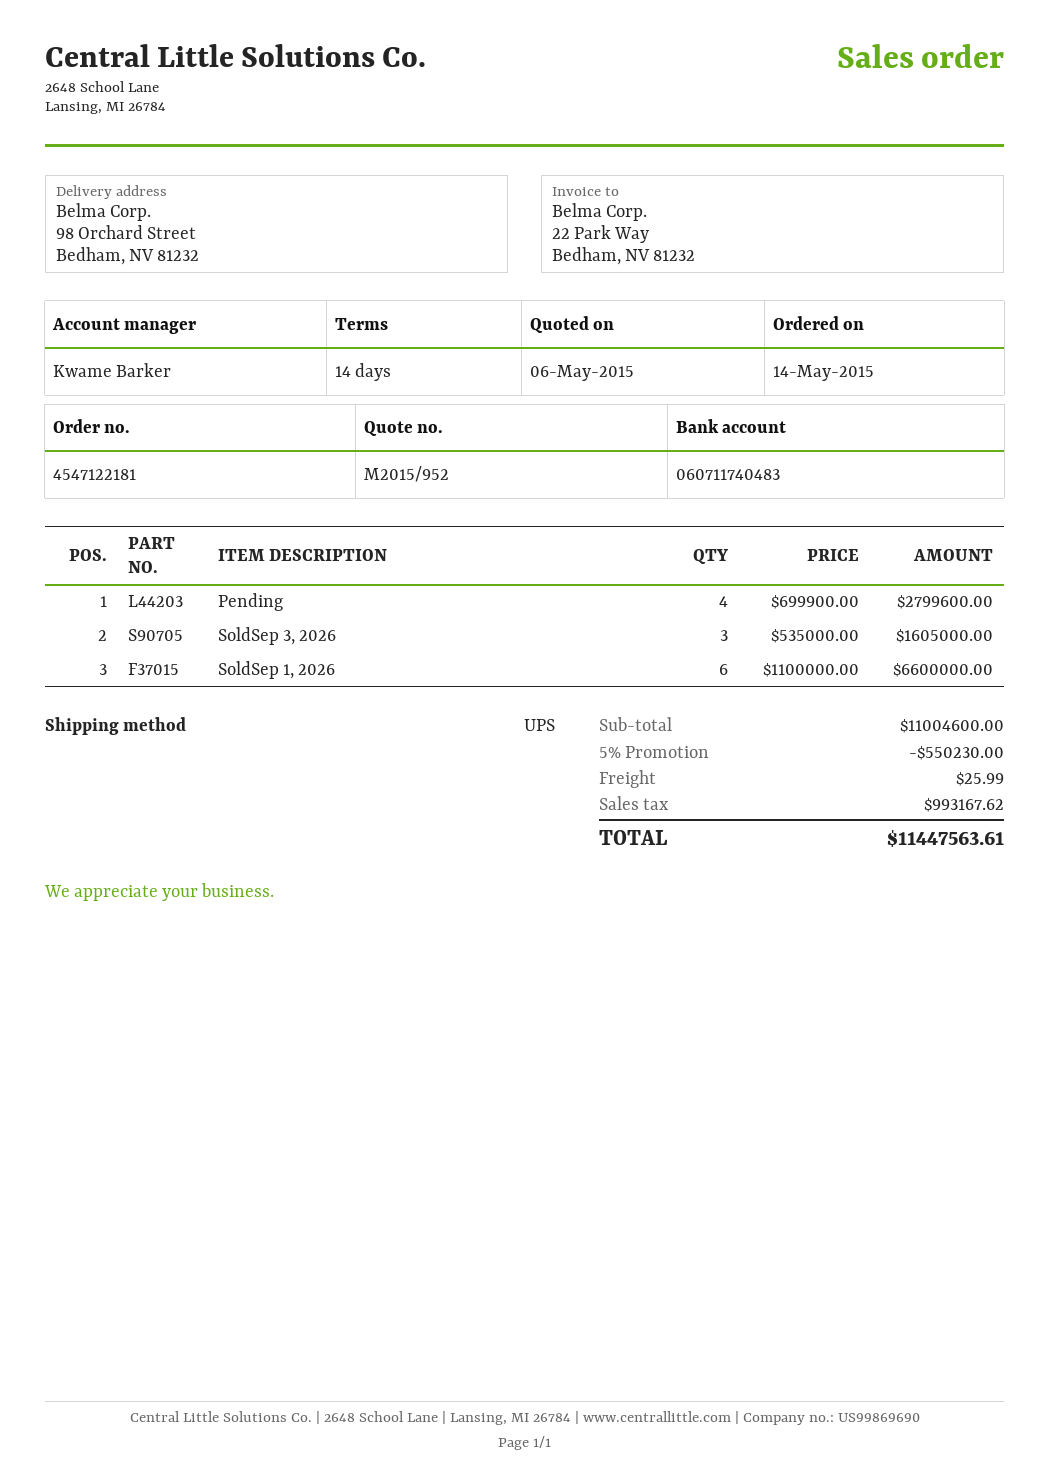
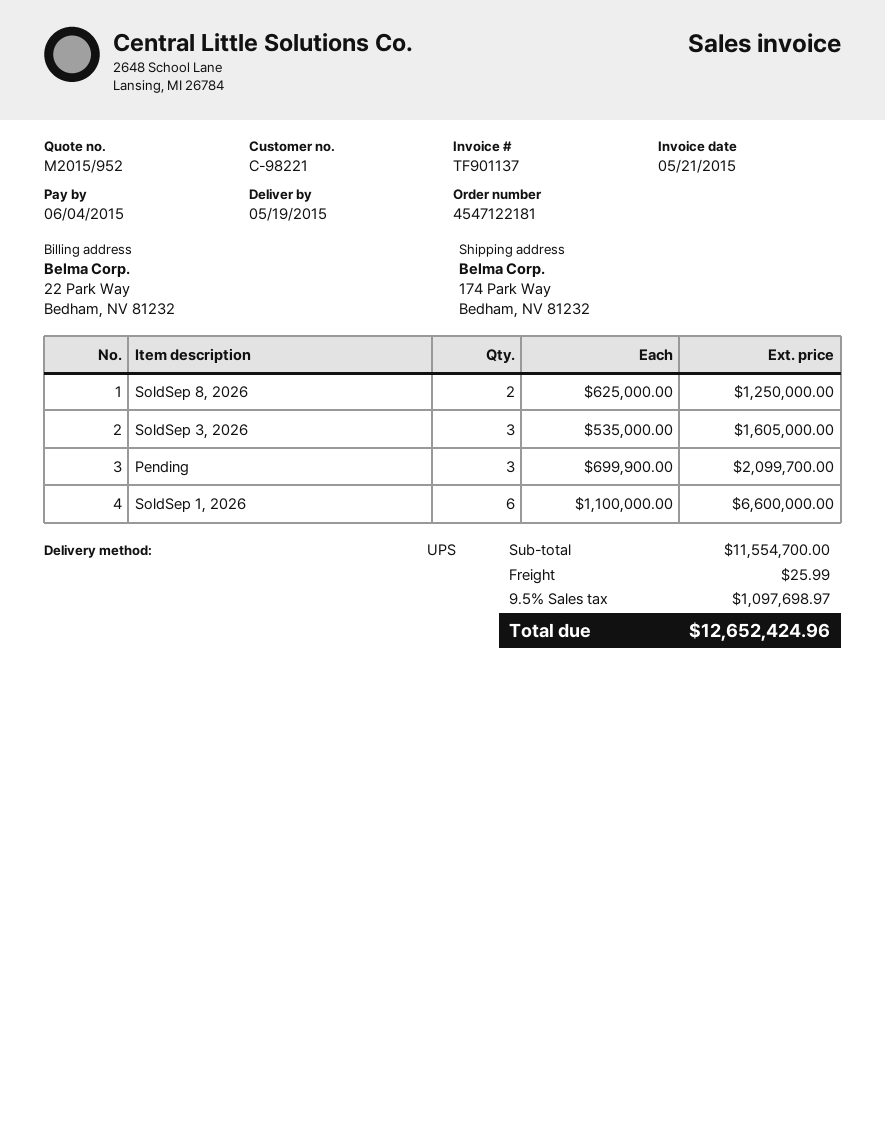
ship to: 98 Orchard Street, Bedham, NV 81232 -> 174 Park Way, Bedham, NV 81232
Pending: 4 x 699900.00 = 2799600.00 -> 3 x 699900.00 = 2099700.00
SoldSep 8, 2026: none -> 2 x 625000.00 = 1250000.00
subtotal: 11004600.00 -> 11554700.00
discount: 5% = 550230.00 -> none
tax: 993167.62 -> 1097698.97
total: 11447563.61 -> 12652424.96

